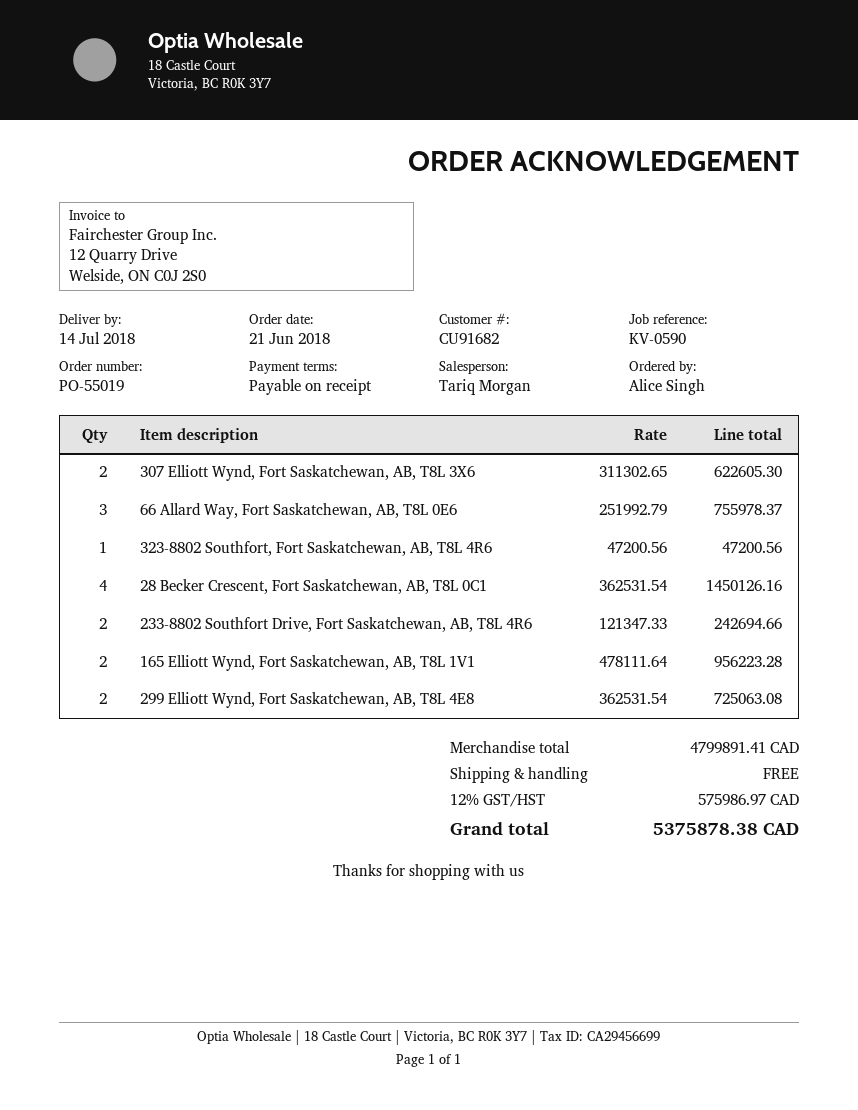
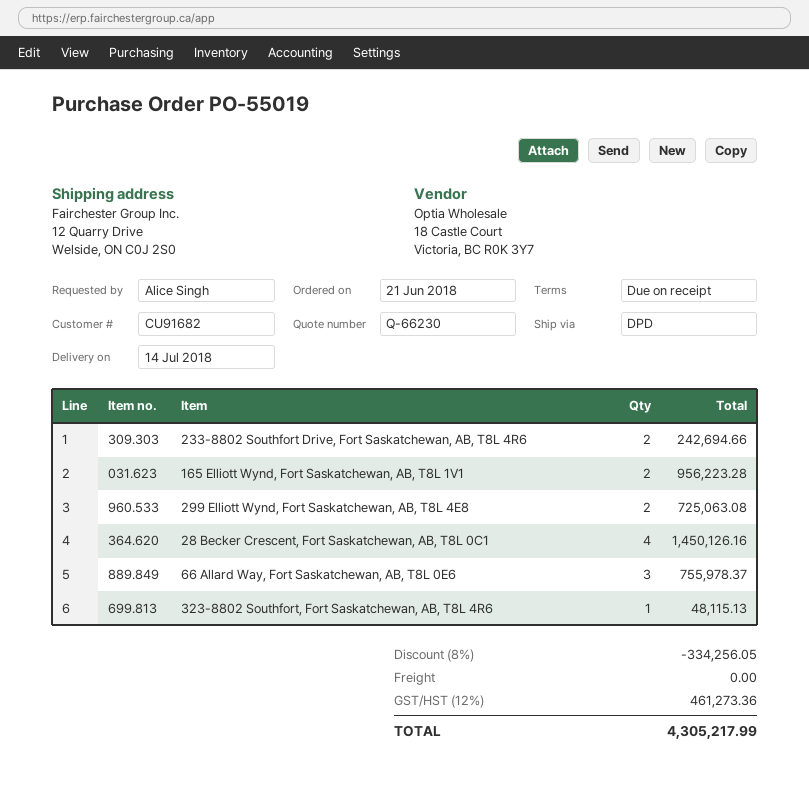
307 Elliott Wynd, Fort Saskatchewan, AB, T8L 3X6: 2 for 622605.30 -> none
323-8802 Southfort, Fort Saskatchewan, AB, T8L 4R6: 1 for 47200.56 -> 1 for 48115.13
discount: none -> 8% = 334256.05
tax: 12% = 575986.97 -> 12% = 461273.36
total: 5375878.38 -> 4305217.99

